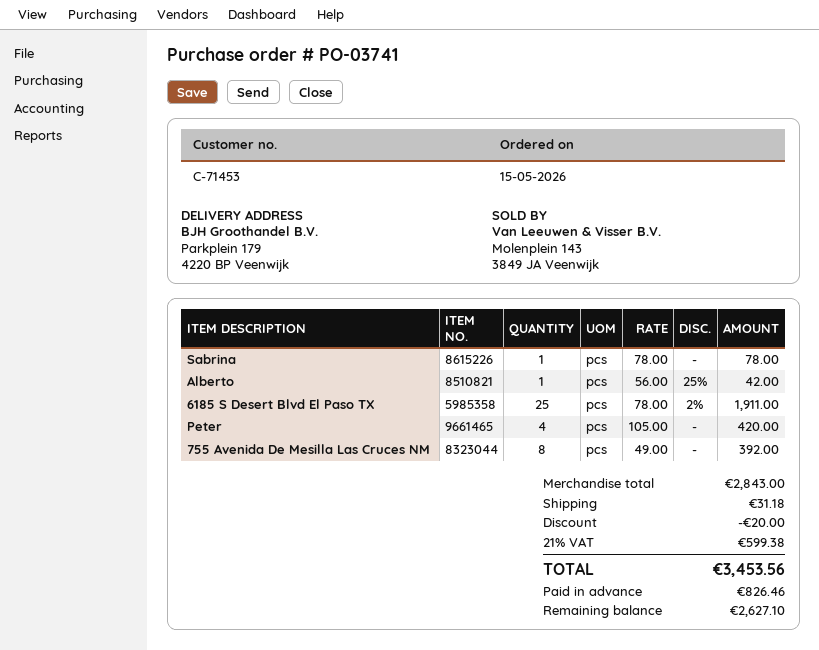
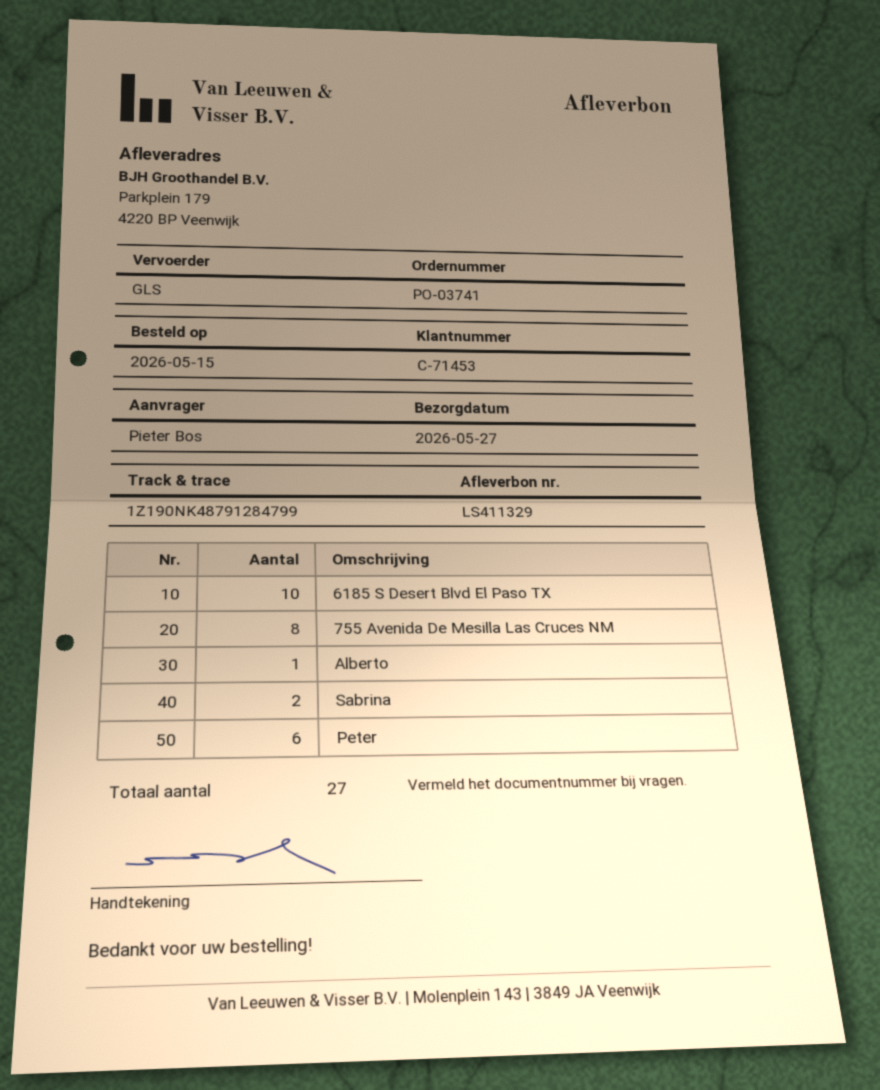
Sabrina: 1 -> 2
6185 S Desert Blvd El Paso TX: 25 -> 10
Peter: 4 -> 6

